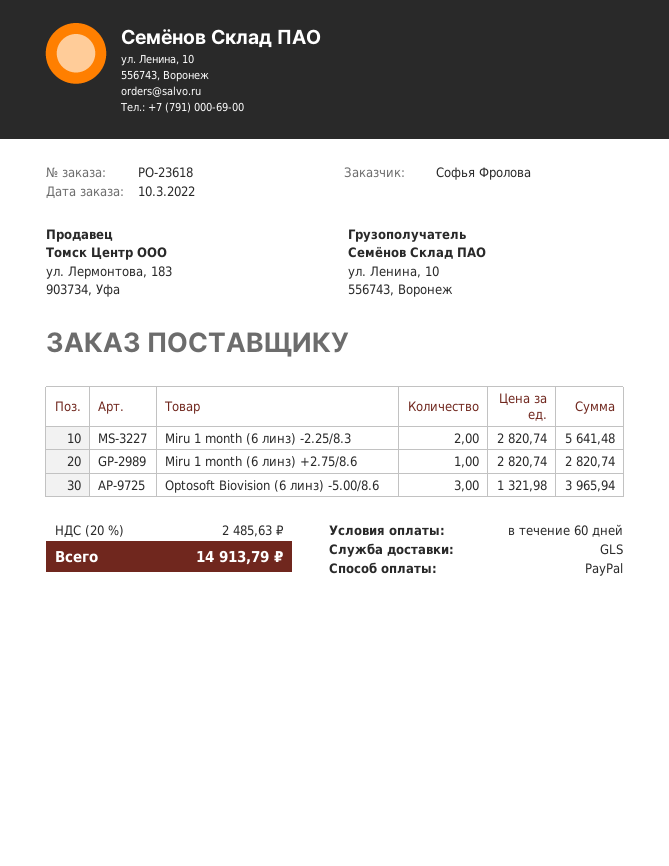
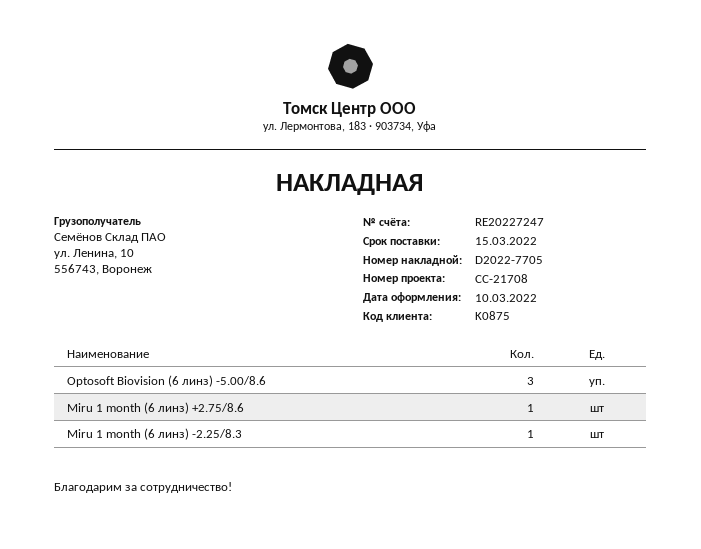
Miru 1 month (6 линз) -2.25/8.3: 2 -> 1

